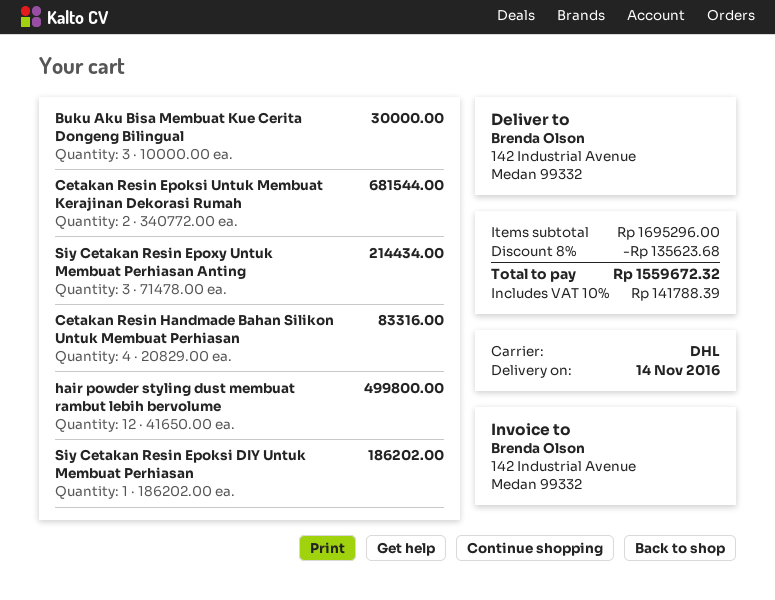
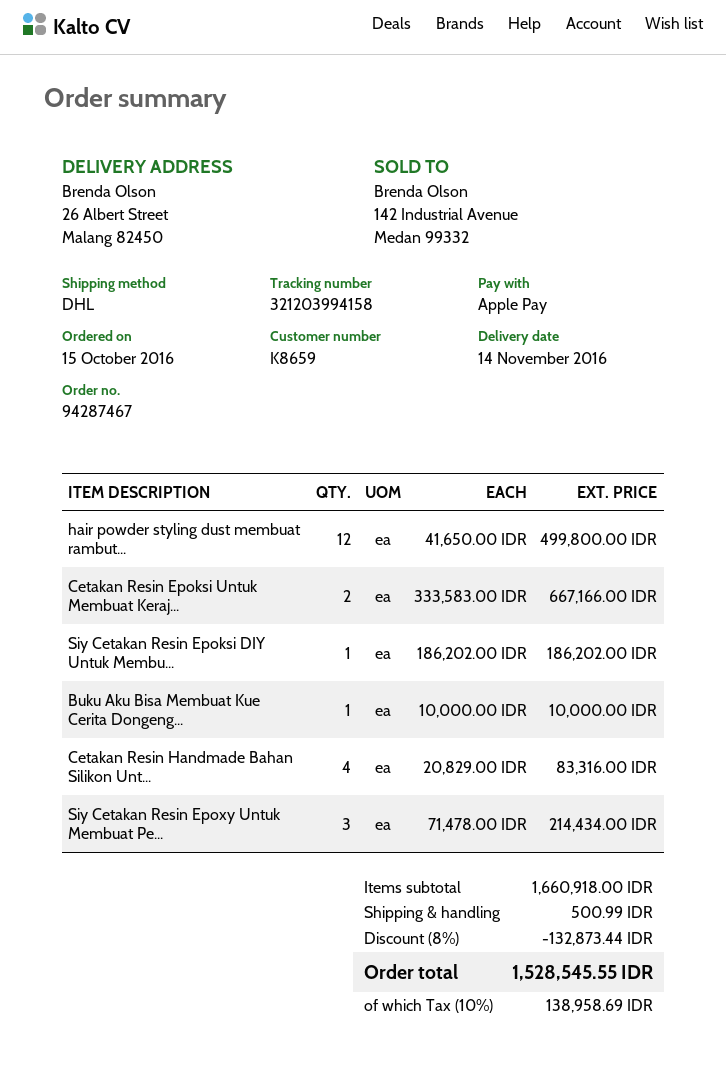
ship to: 142 Industrial Avenue, Medan 99332 -> 26 Albert Street, Malang 82450
Buku Aku Bisa Membuat Kue Cerita Dongeng Bilingual: 3 x 10000.00 = 30000.00 -> 1 x 10000.00 = 10000.00
Cetakan Resin Epoksi Untuk Membuat Kerajinan Dekorasi Rumah: 2 x 340772.00 = 681544.00 -> 2 x 333583.00 = 667166.00
subtotal: 1695296.00 -> 1660918.00
discount: 8% = 135623.68 -> 8% = 132873.44
shipping: none -> 500.99
tax: 10% = 141788.39 -> 10% = 138958.69
total: 1559672.32 -> 1528545.55

